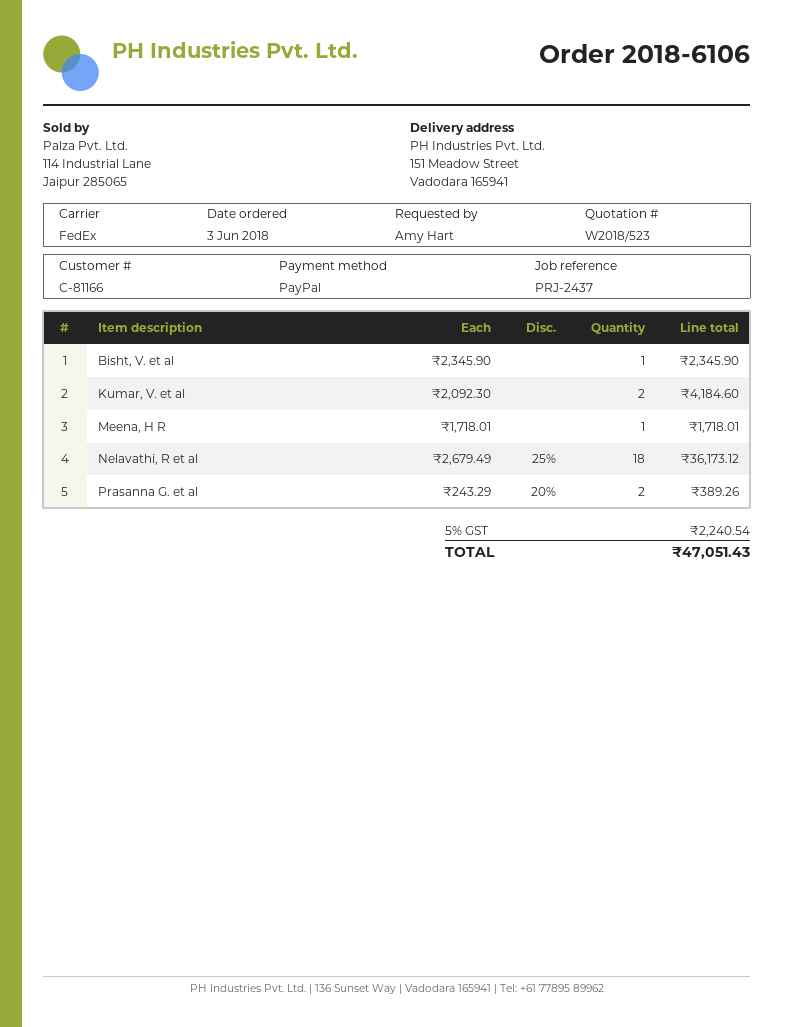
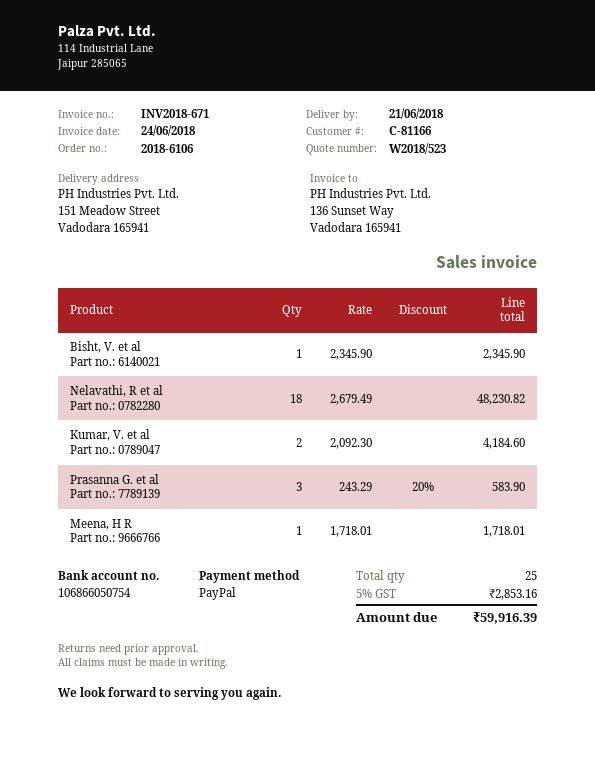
Nelavathi, R et al: 18 x 2679.49 - 25% = 36173.12 -> 18 x 2679.49 = 48230.82
Prasanna G. et al: 2 x 243.29 - 20% = 389.26 -> 3 x 243.29 - 20% = 583.90
tax: 5% = 2240.54 -> 5% = 2853.16
total: 47051.43 -> 59916.39

